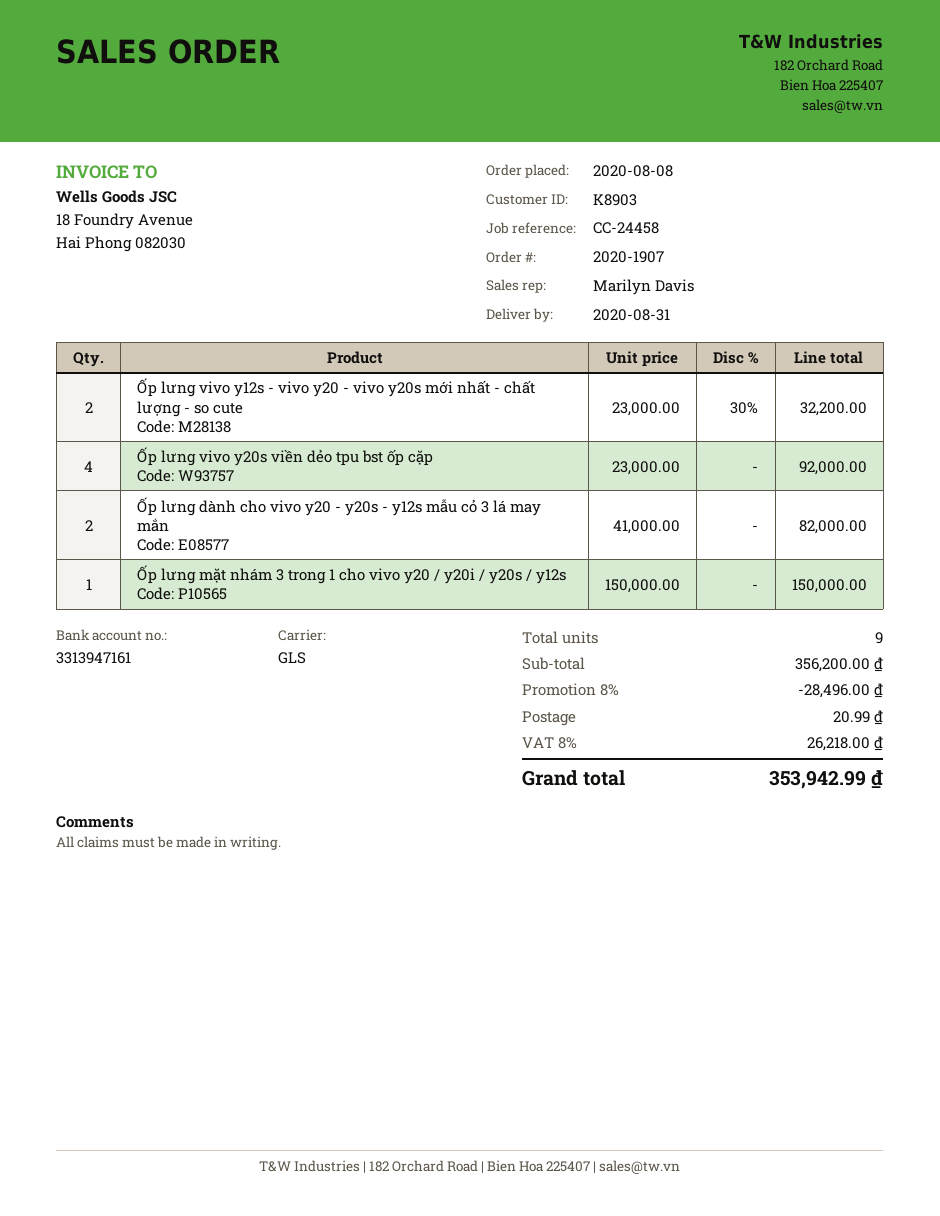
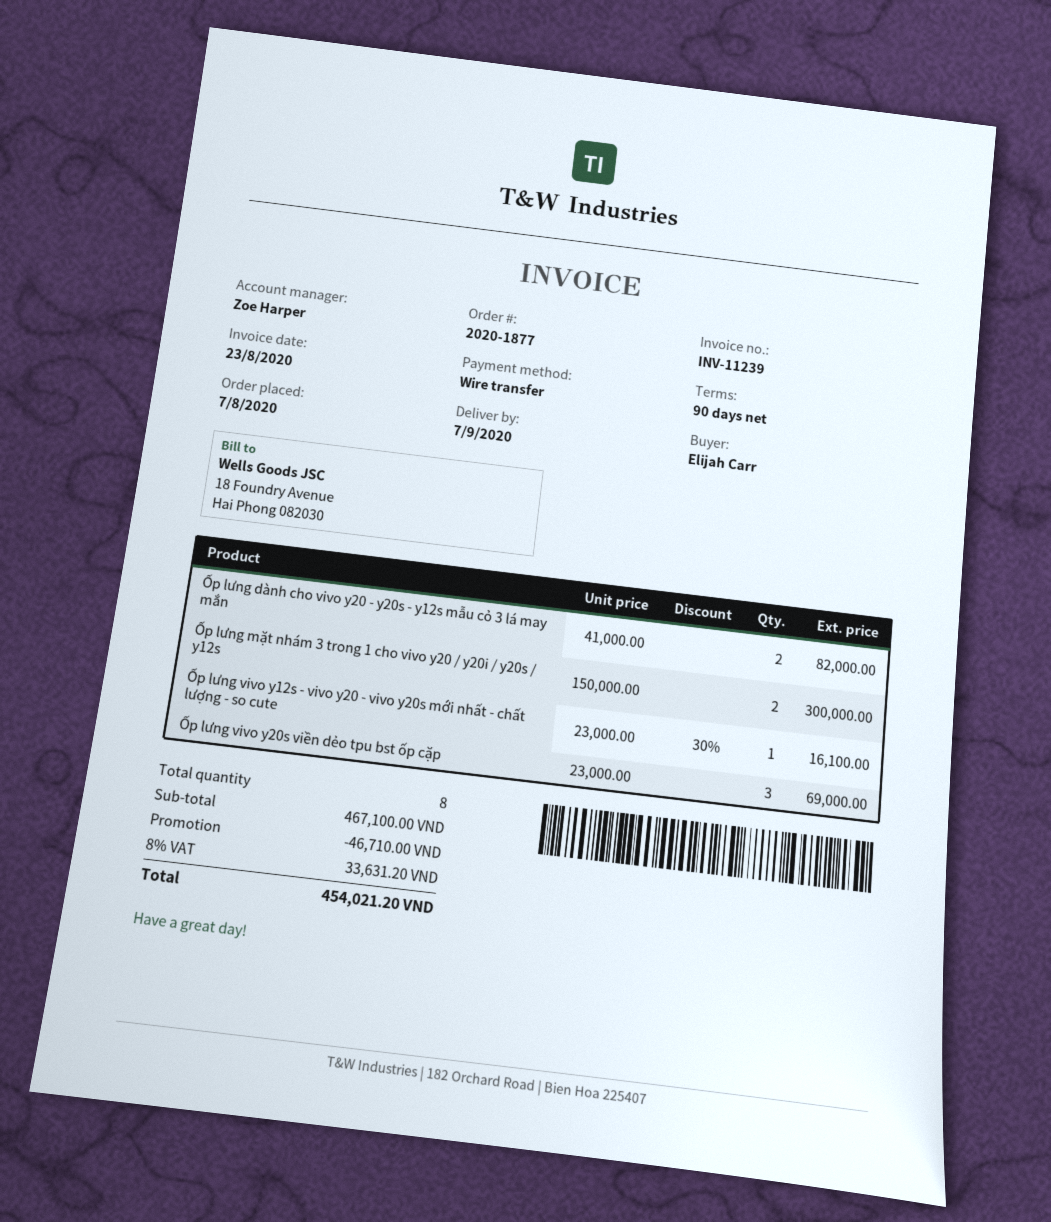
order number: 2020-1907 -> 2020-1877
order date: 2020-08-08 -> 2020-08-07
delivery date: 2020-08-31 -> 2020-09-07
sales rep: Marilyn Davis -> Zoe Harper
Ốp lưng vivo y12s - vivo y20 - vivo y20s mới nhất - chất lượng - so cute: 2 x 23000.00 - 30% = 32200.00 -> 1 x 23000.00 - 30% = 16100.00
Ốp lưng vivo y20s viền dẻo tpu bst ốp cặp: 4 x 23000.00 = 92000.00 -> 3 x 23000.00 = 69000.00
Ốp lưng mặt nhám 3 trong 1 cho vivo y20 / y20i / y20s / y12s: 1 x 150000.00 = 150000.00 -> 2 x 150000.00 = 300000.00
total quantity: 9 -> 8
subtotal: 356200.00 -> 467100.00
discount: 28496.00 -> 46710.00
shipping: 20.99 -> none
tax: 8% = 26218.00 -> 8% = 33631.20
total: 353942.99 -> 454021.20

